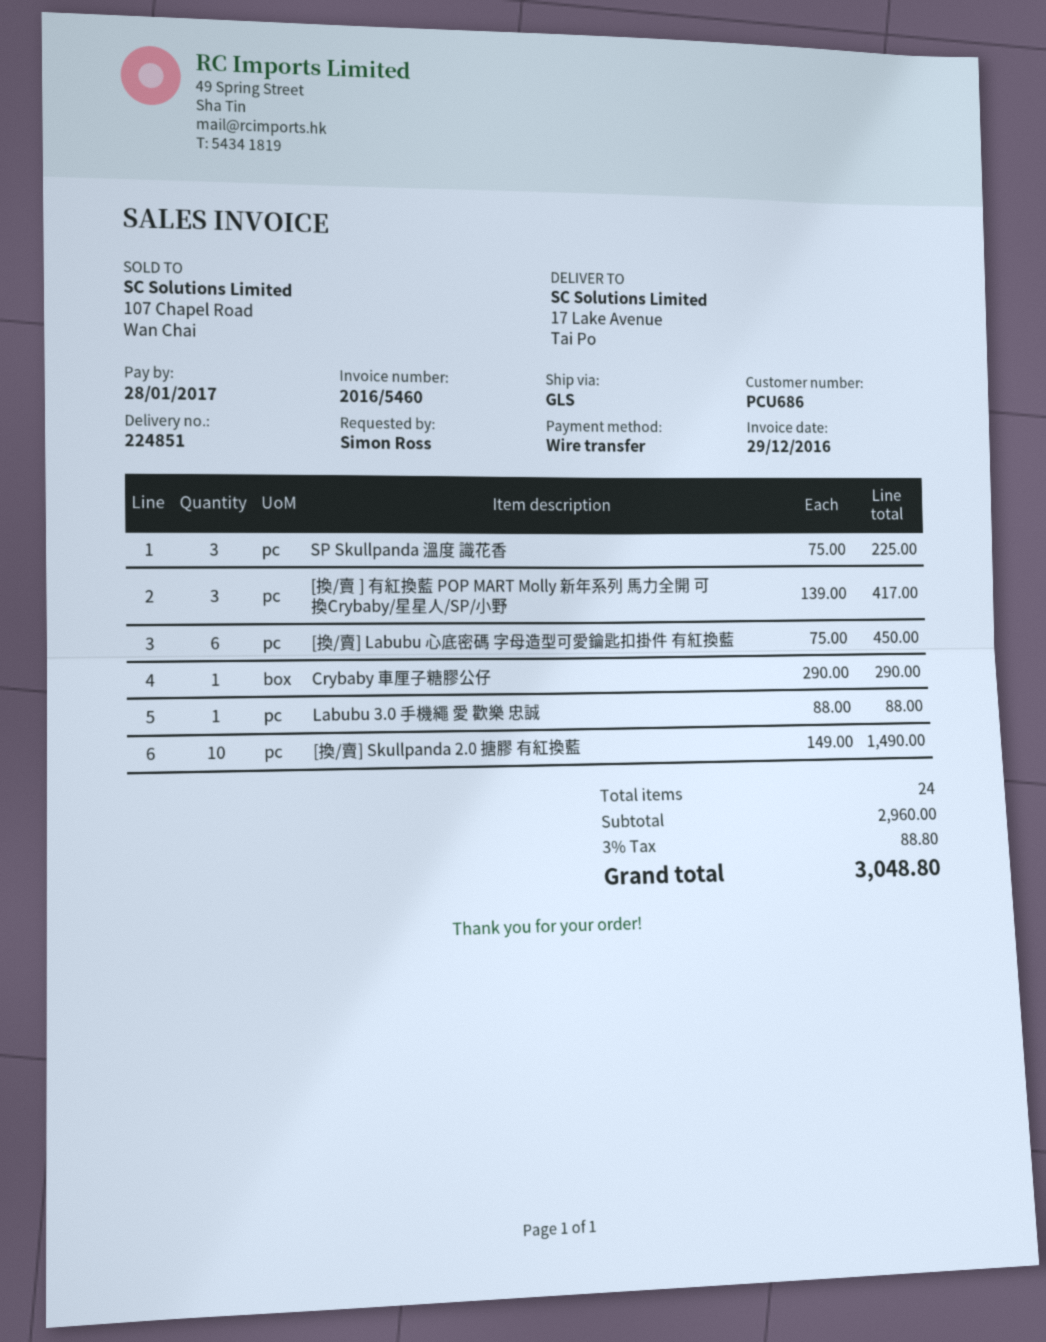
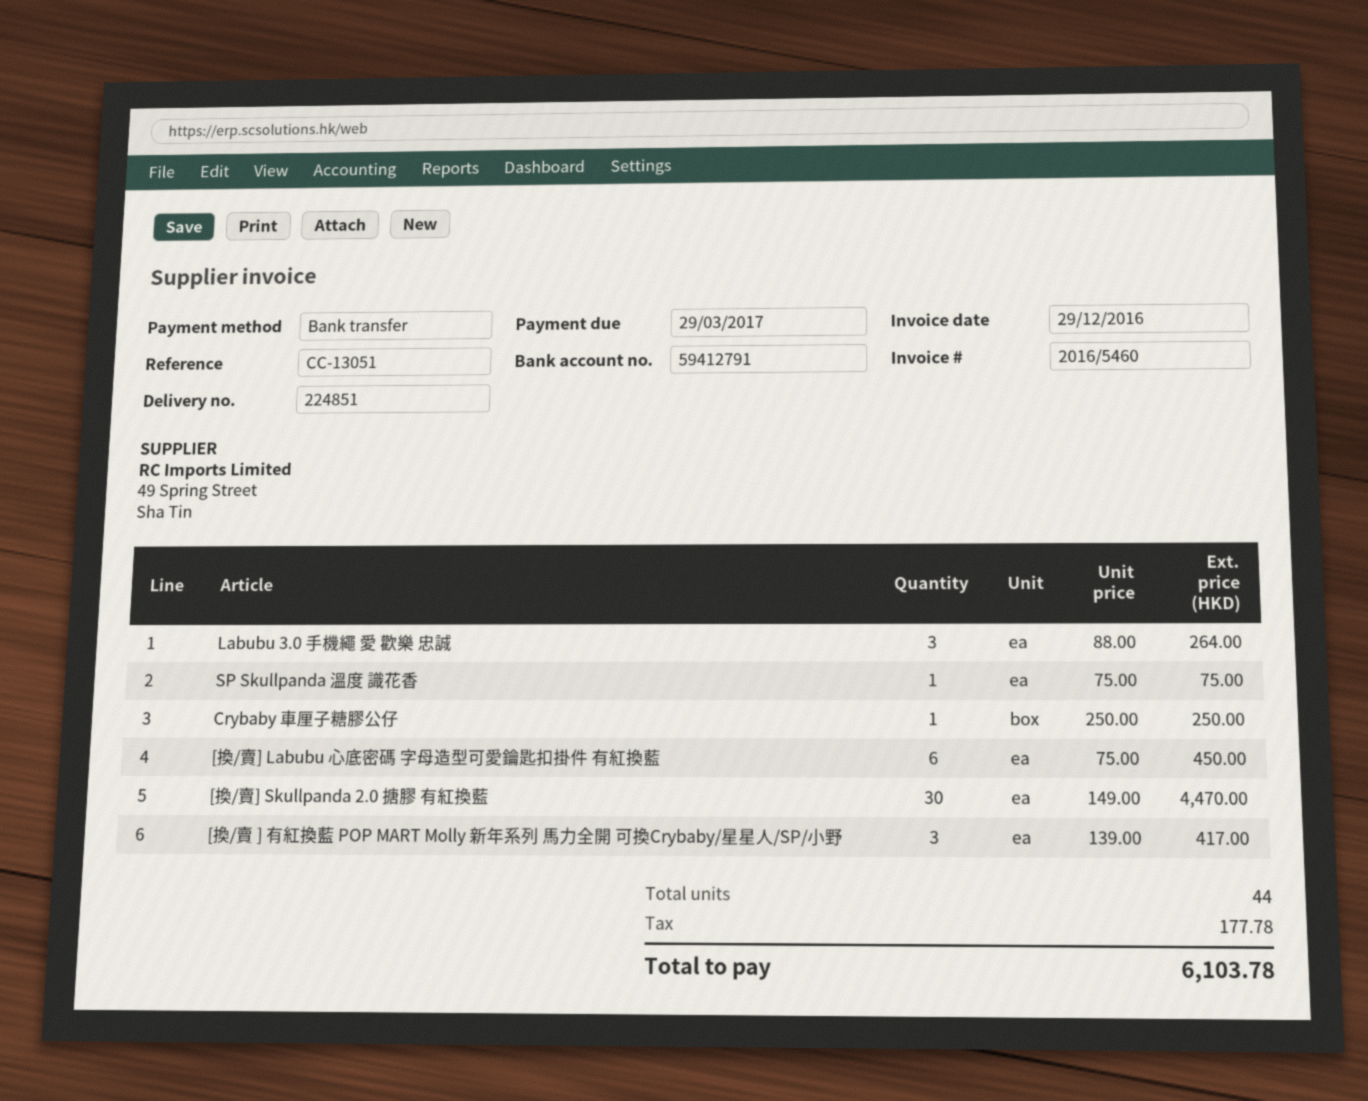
due date: 2017-01-28 -> 2017-03-29
SP Skullpanda 溫度 識花香: 3 x 75.00 = 225.00 -> 1 x 75.00 = 75.00
Crybaby 車厘子糖膠公仔: 1 x 290.00 = 290.00 -> 1 x 250.00 = 250.00
Labubu 3.0 手機繩 愛 歡樂 忠誠: 1 x 88.00 = 88.00 -> 3 x 88.00 = 264.00
[換/賣] Skullpanda 2.0 搪膠 有紅換藍: 10 x 149.00 = 1490.00 -> 30 x 149.00 = 4470.00
total quantity: 24 -> 44
tax: 88.80 -> 177.78
total: 3048.80 -> 6103.78

